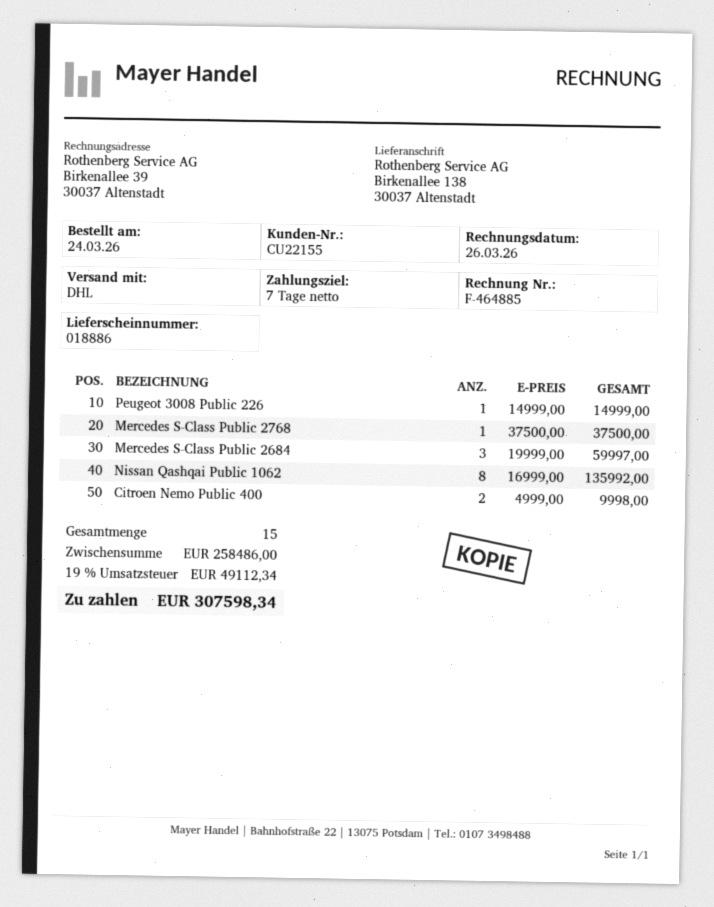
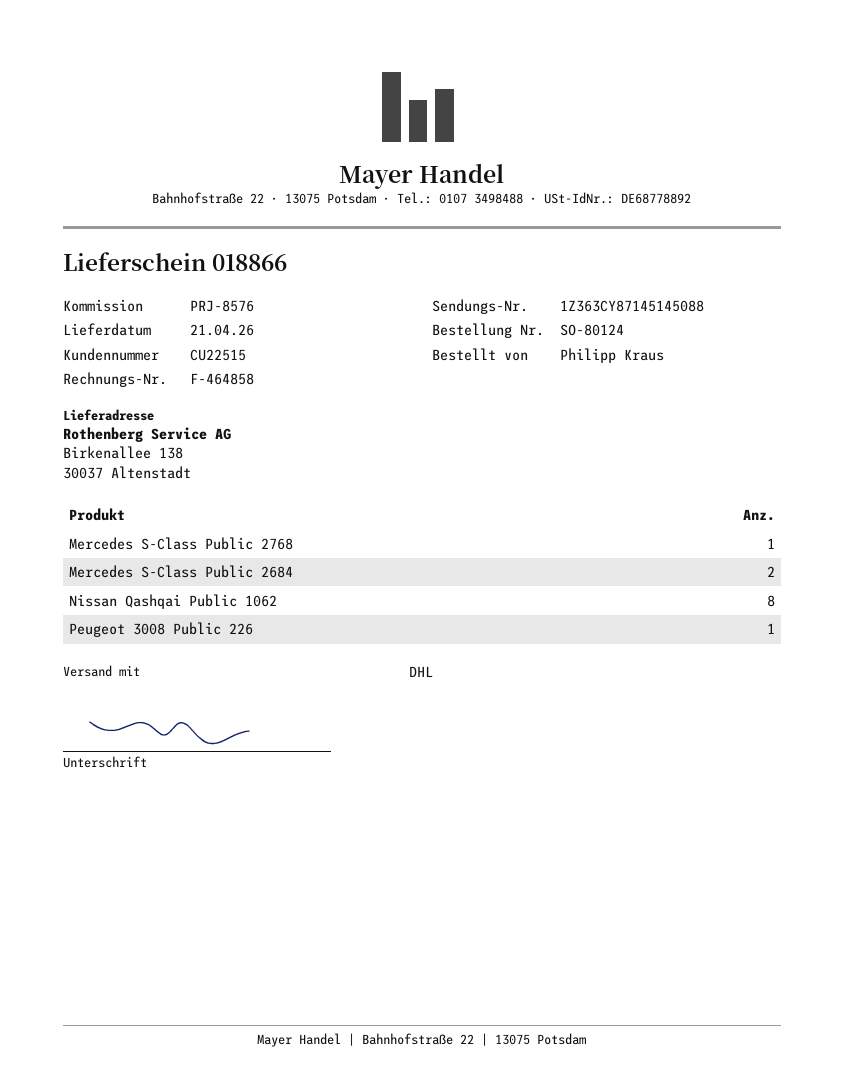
delivery note number: 018886 -> 018866
invoice number: F-464885 -> F-464858
customer number: CU22155 -> CU22515
Mercedes S-Class Public 2684: 3 -> 2
Citroen Nemo Public 400: 2 -> none

